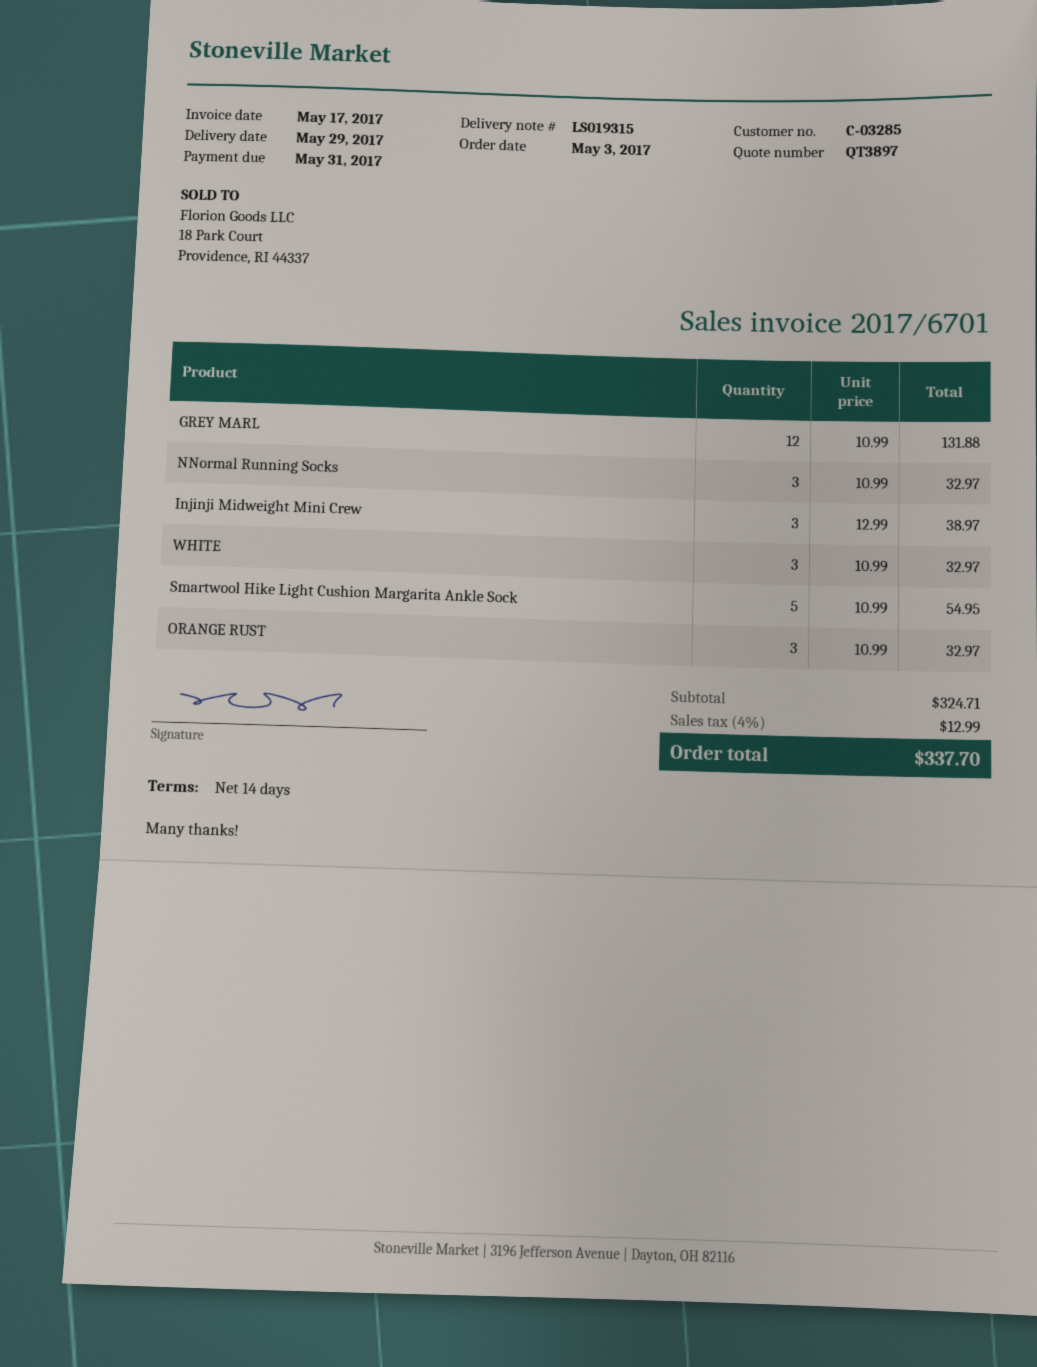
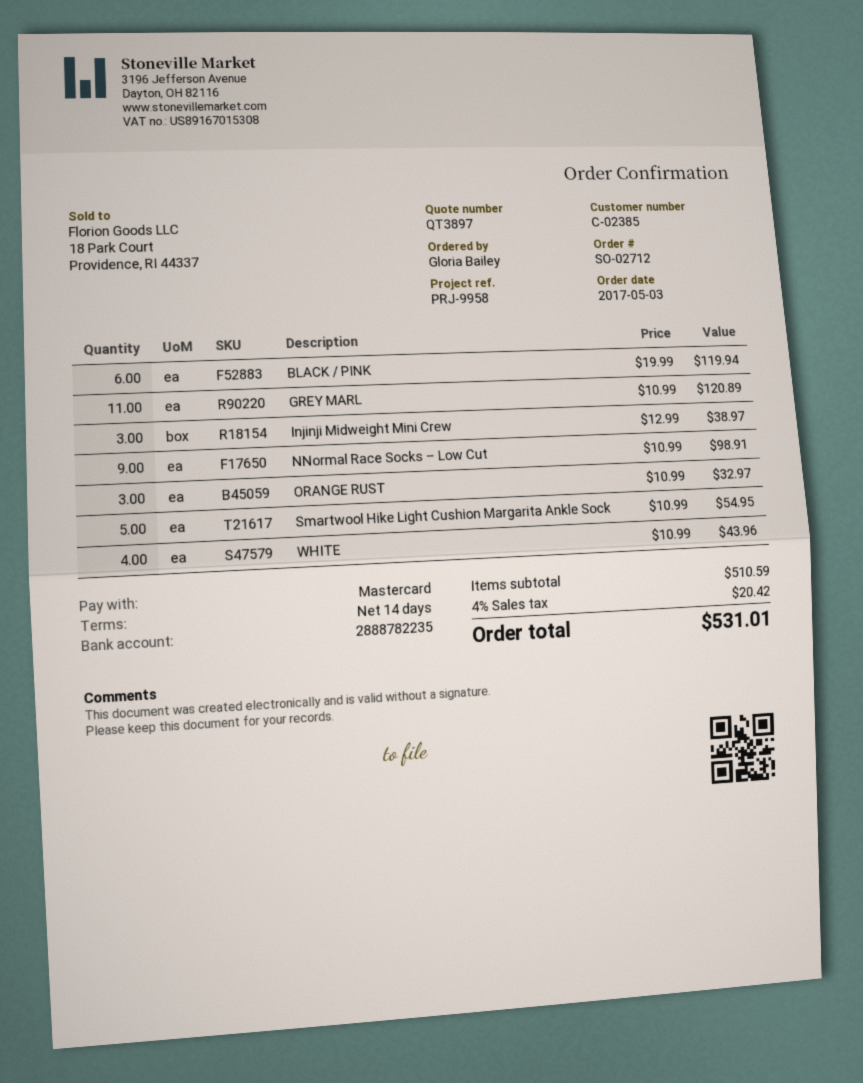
customer number: C-03285 -> C-02385
GREY MARL: 12 x 10.99 = 131.88 -> 11 x 10.99 = 120.89
NNormal Running Socks: 3 x 10.99 = 32.97 -> none
WHITE: 3 x 10.99 = 32.97 -> 4 x 10.99 = 43.96
BLACK / PINK: none -> 6 x 19.99 = 119.94
NNormal Race Socks – Low Cut: none -> 9 x 10.99 = 98.91
subtotal: 324.71 -> 510.59
tax: 4% = 12.99 -> 4% = 20.42
total: 337.70 -> 531.01

